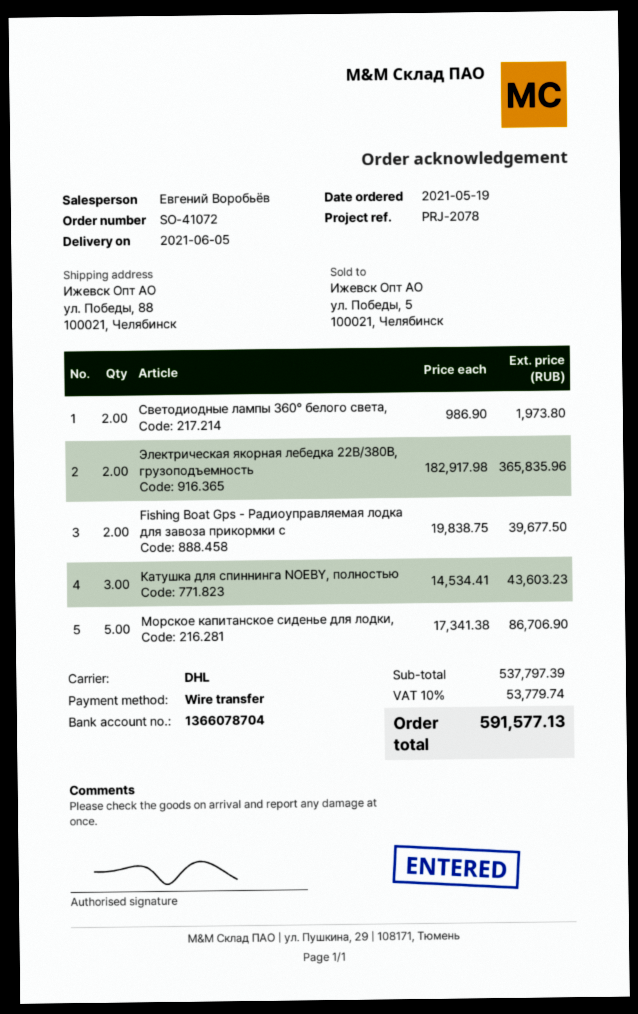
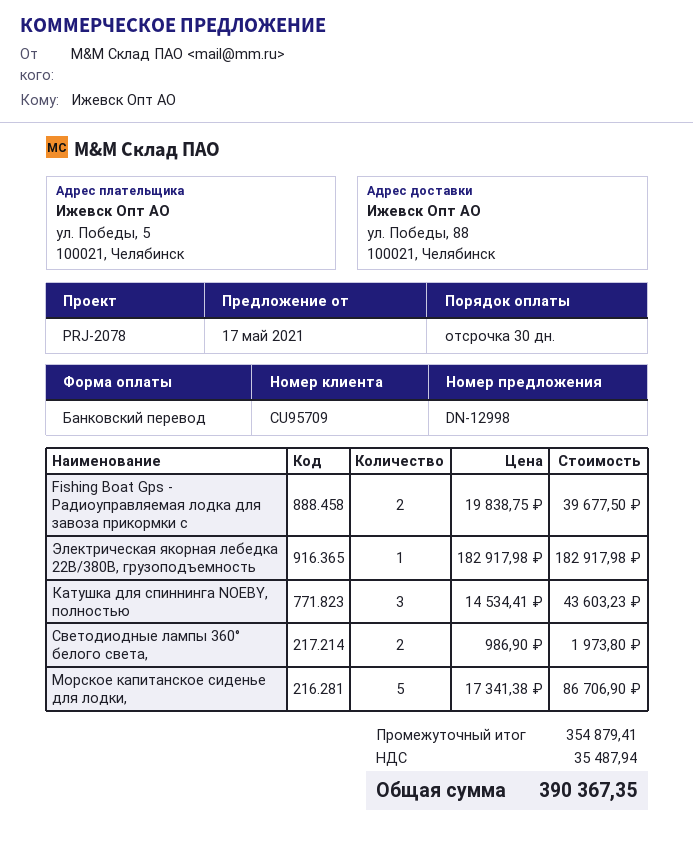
Электрическая якорная лебедка 22В/380В, грузоподъемность: 2 x 182917.98 = 365835.96 -> 1 x 182917.98 = 182917.98
subtotal: 537797.39 -> 354879.41
tax: 53779.74 -> 35487.94
total: 591577.13 -> 390367.35

